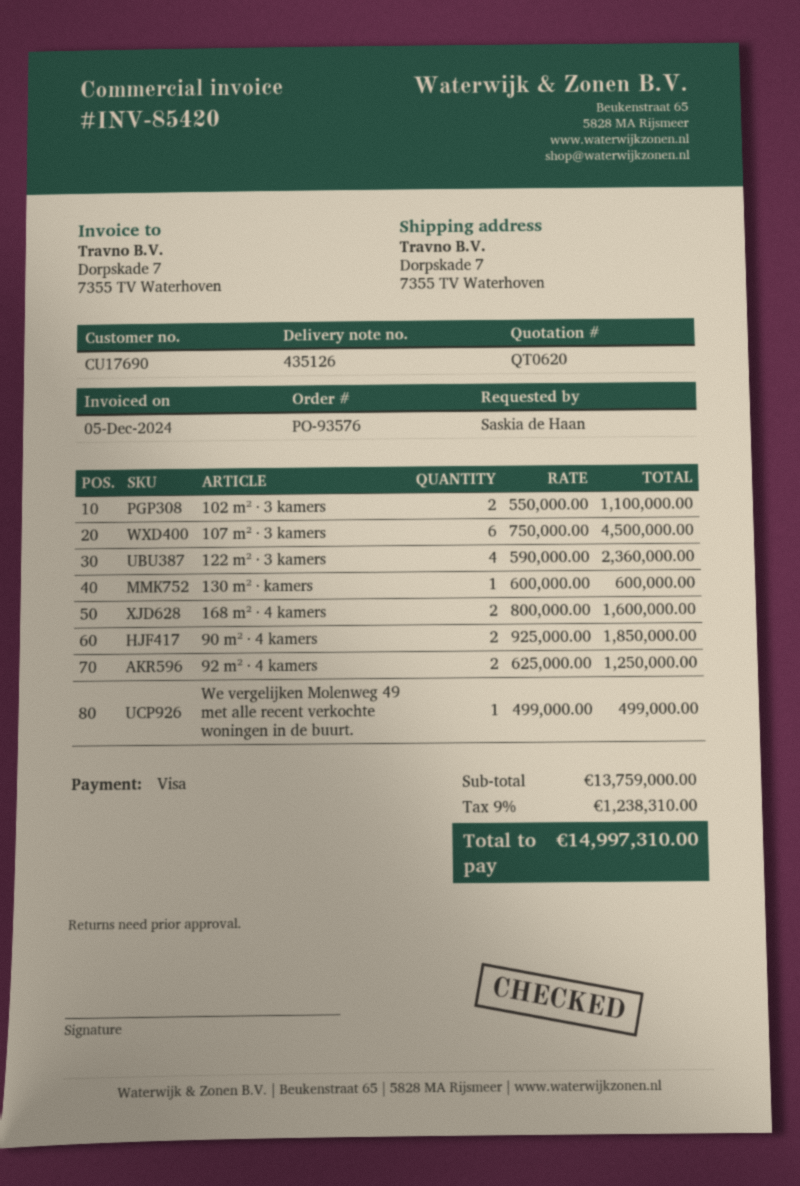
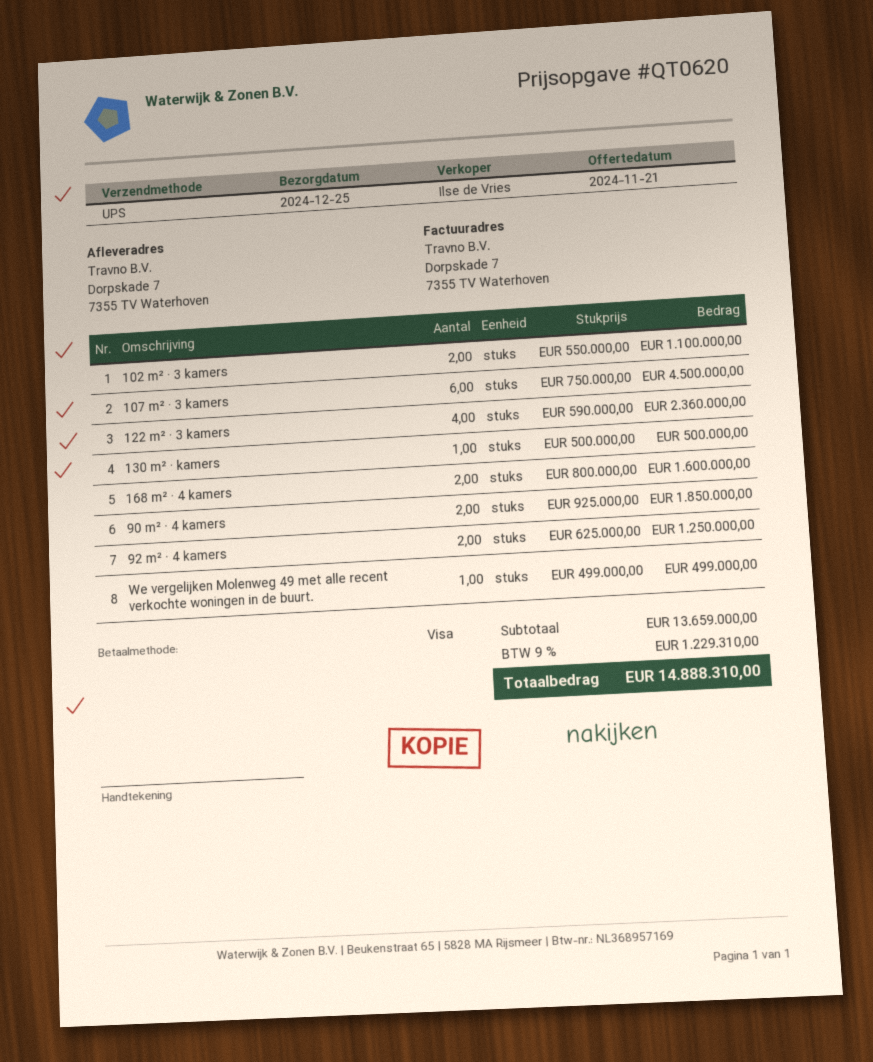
130 m² · kamers: 1 x 600000.00 = 600000.00 -> 1 x 500000.00 = 500000.00
subtotal: 13759000.00 -> 13659000.00
tax: 9% = 1238310.00 -> 9% = 1229310.00
total: 14997310.00 -> 14888310.00

